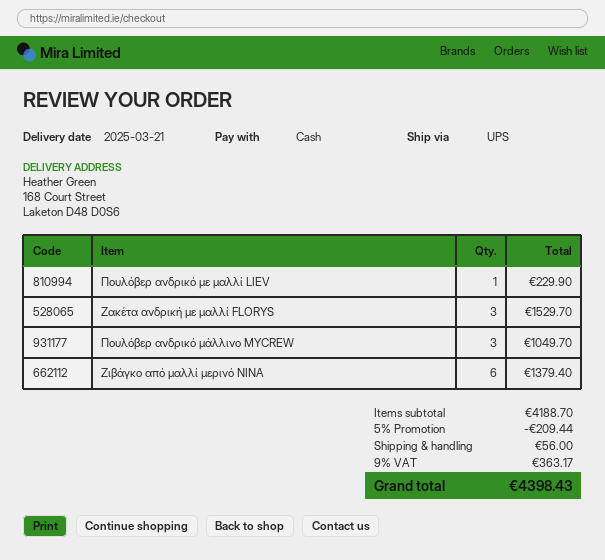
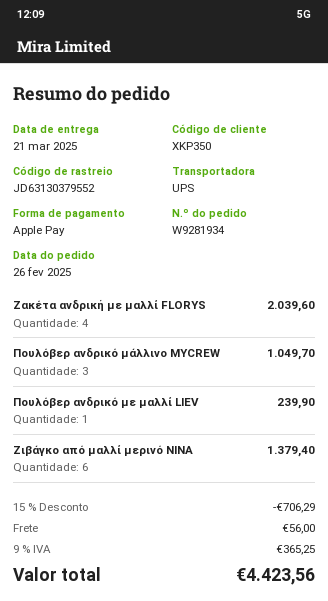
payment method: cash -> Apple Pay
Πουλόβερ ανδρικό με μαλλί LIEV: 1 for 229.90 -> 1 for 239.90
Ζακέτα ανδρική με μαλλί FLORYS: 3 for 1529.70 -> 4 for 2039.60
discount: 5% = 209.44 -> 15% = 706.29
tax: 9% = 363.17 -> 9% = 365.25
total: 4398.43 -> 4423.56

